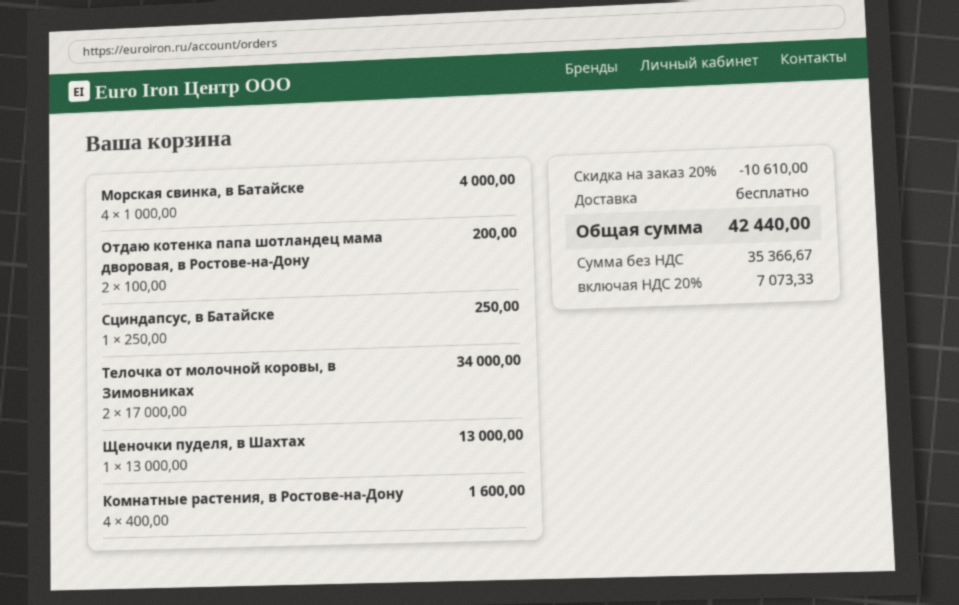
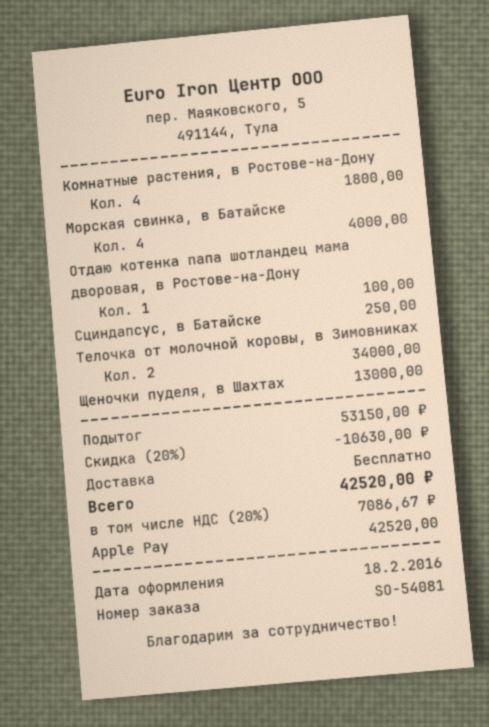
Отдаю котенка папа шотландец мама дворовая, в Ростове-на-Дону: 2 for 200.00 -> 1 for 100.00
Комнатные растения, в Ростове-на-Дону: 4 for 1600.00 -> 4 for 1800.00
discount: 20% = 10610.00 -> 20% = 10630.00
tax: 20% = 7073.33 -> 20% = 7086.67
total: 42440.00 -> 42520.00

